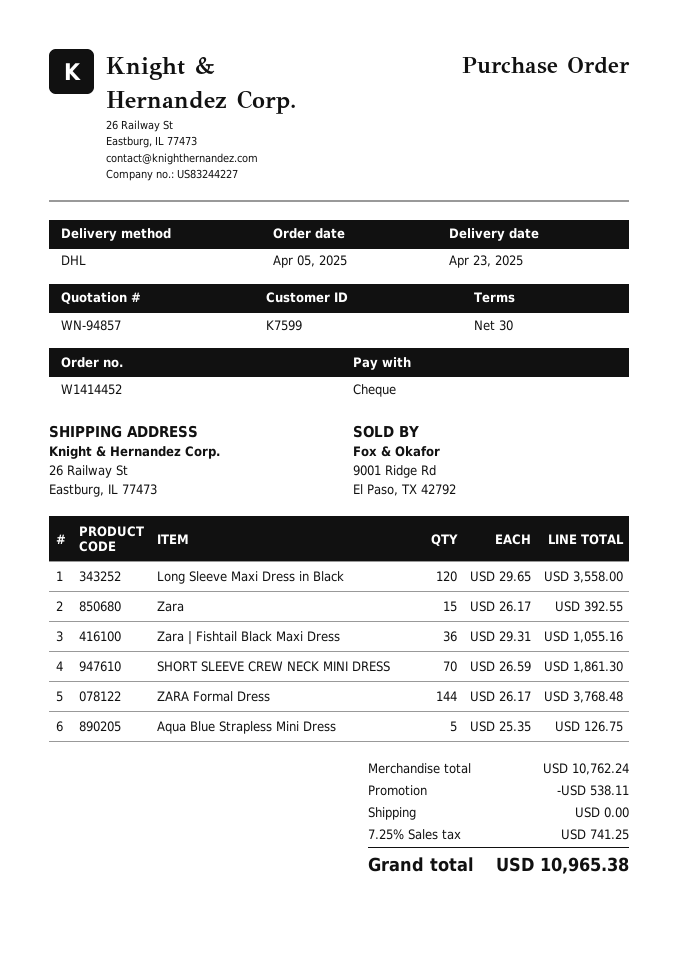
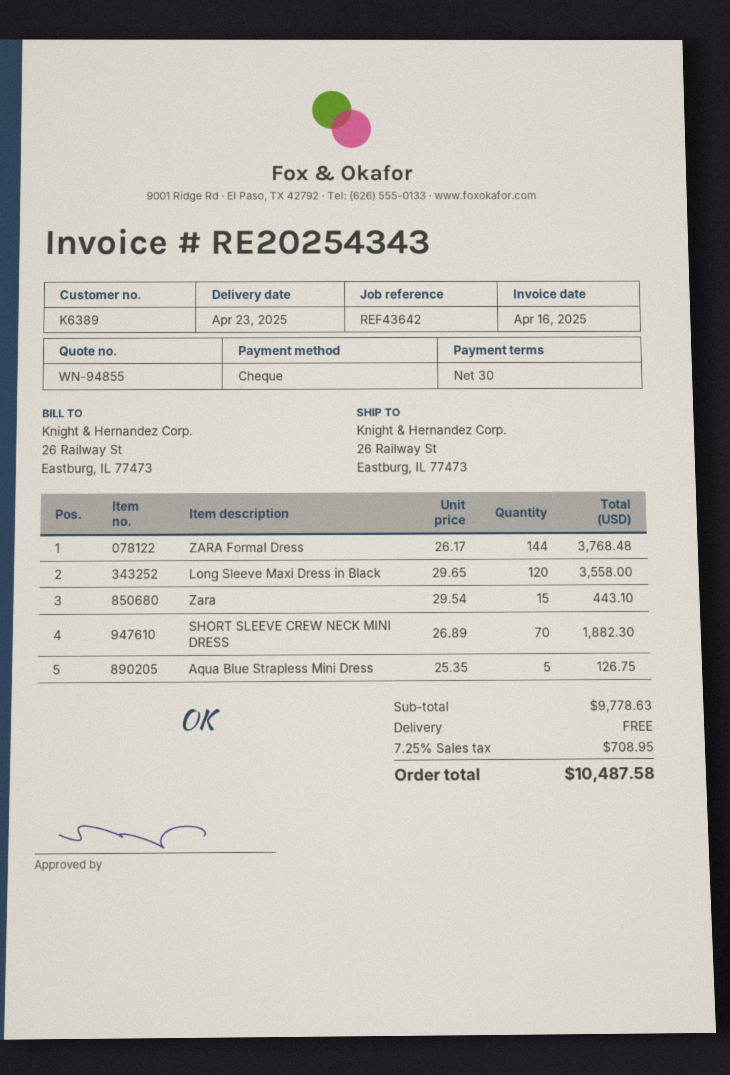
quote number: WN-94857 -> WN-94855
customer number: K7599 -> K6389
Zara: 15 x 26.17 = 392.55 -> 15 x 29.54 = 443.10
Zara | Fishtail Black Maxi Dress: 36 x 29.31 = 1055.16 -> none
SHORT SLEEVE CREW NECK MINI DRESS: 70 x 26.59 = 1861.30 -> 70 x 26.89 = 1882.30
subtotal: 10762.24 -> 9778.63
discount: 538.11 -> none
tax: 7.25% = 741.25 -> 7.25% = 708.95
total: 10965.38 -> 10487.58

